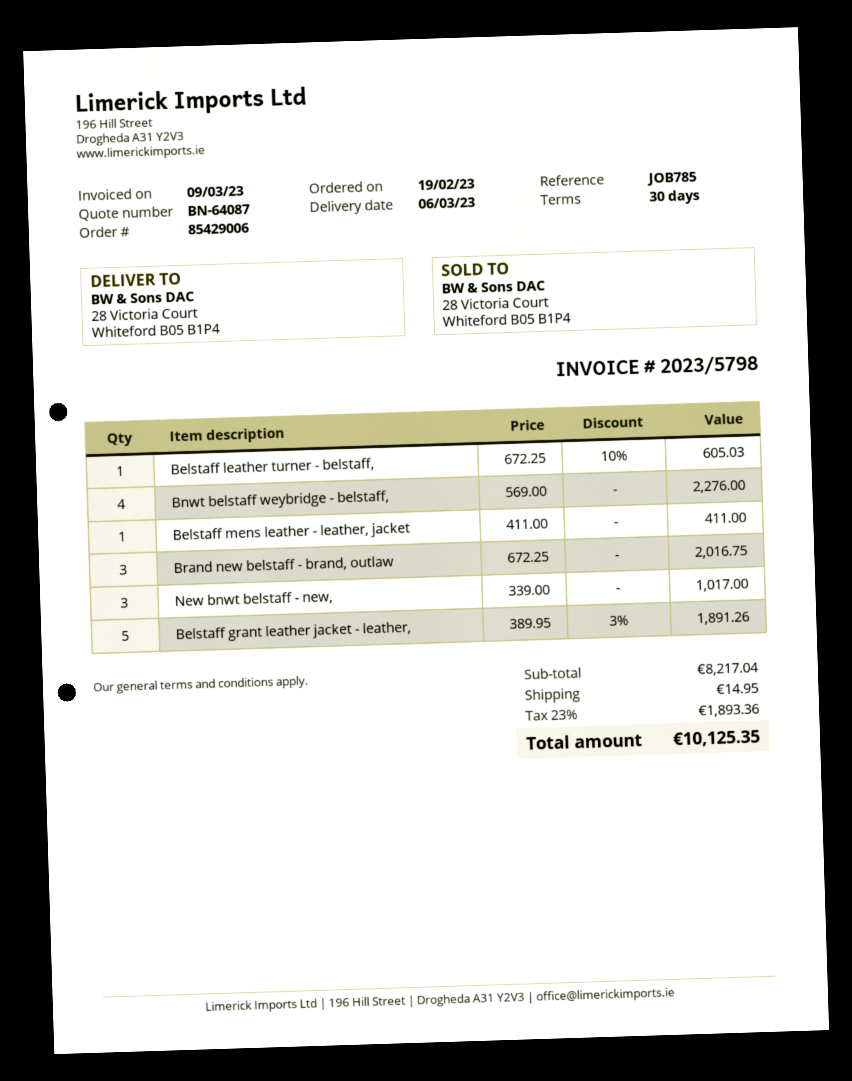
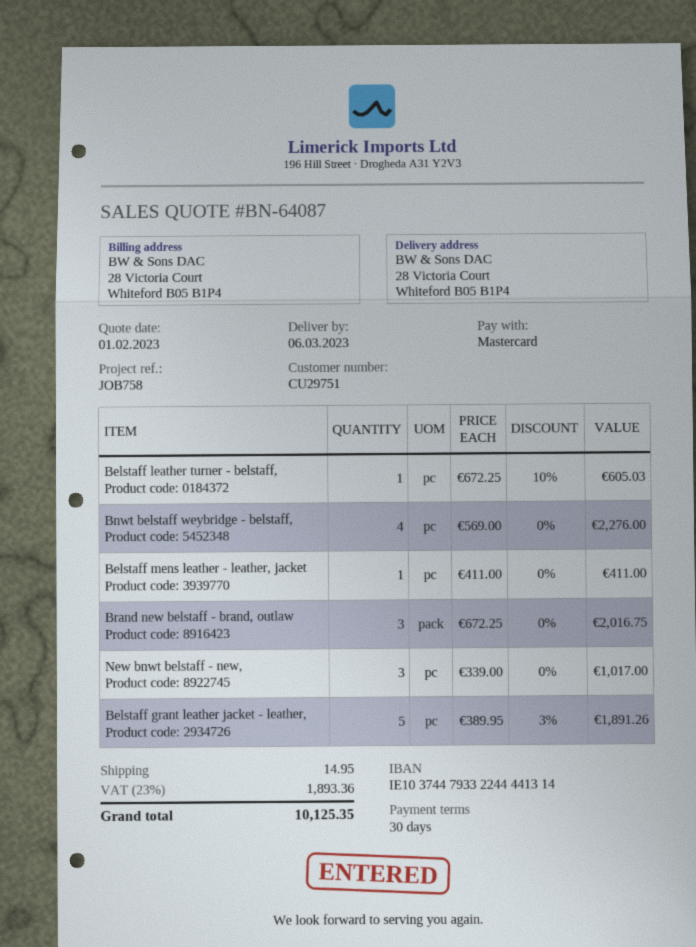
reference: JOB785 -> JOB758

